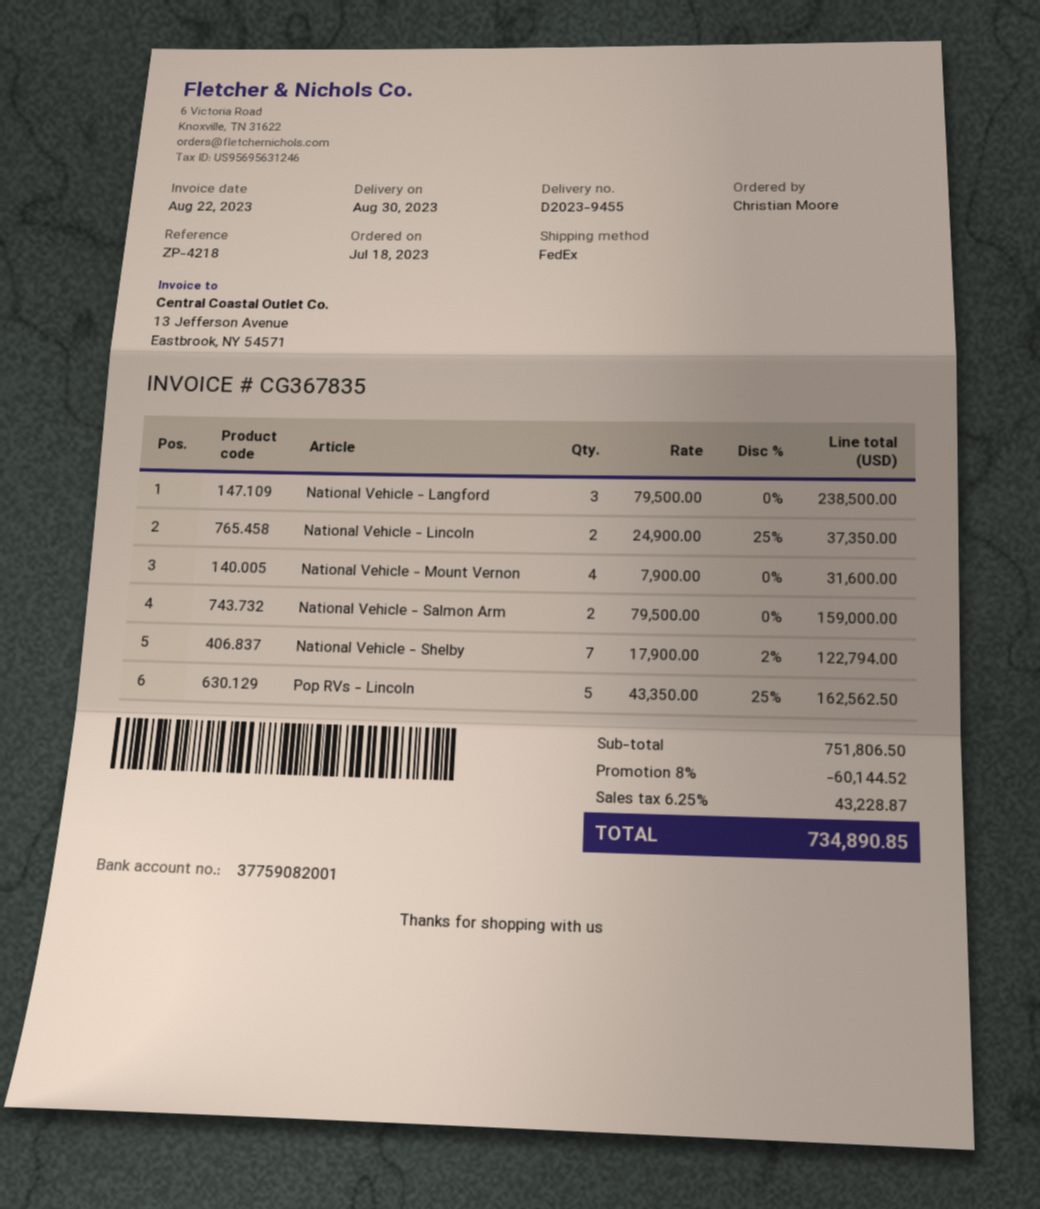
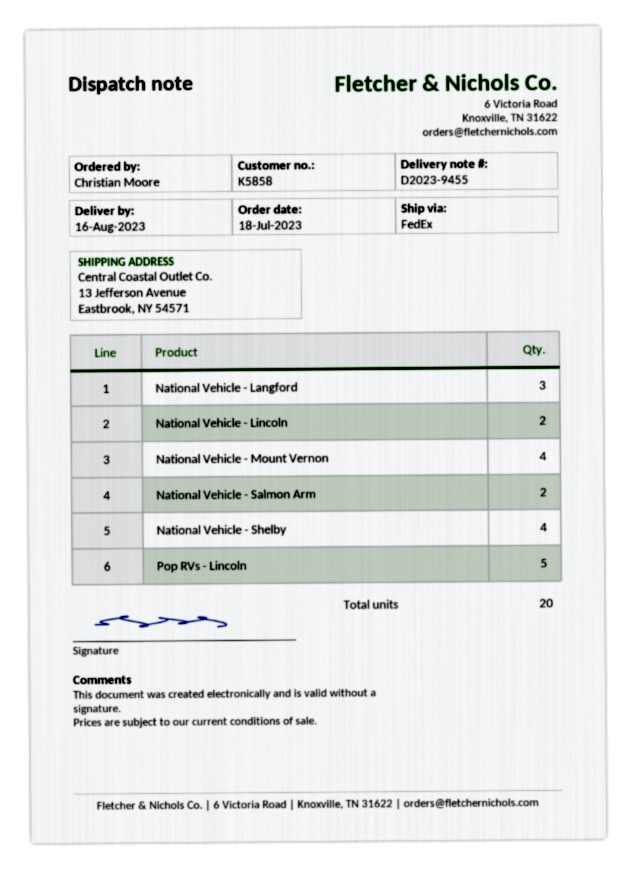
delivery date: 2023-08-30 -> 2023-08-16
National Vehicle - Shelby: 7 -> 4

